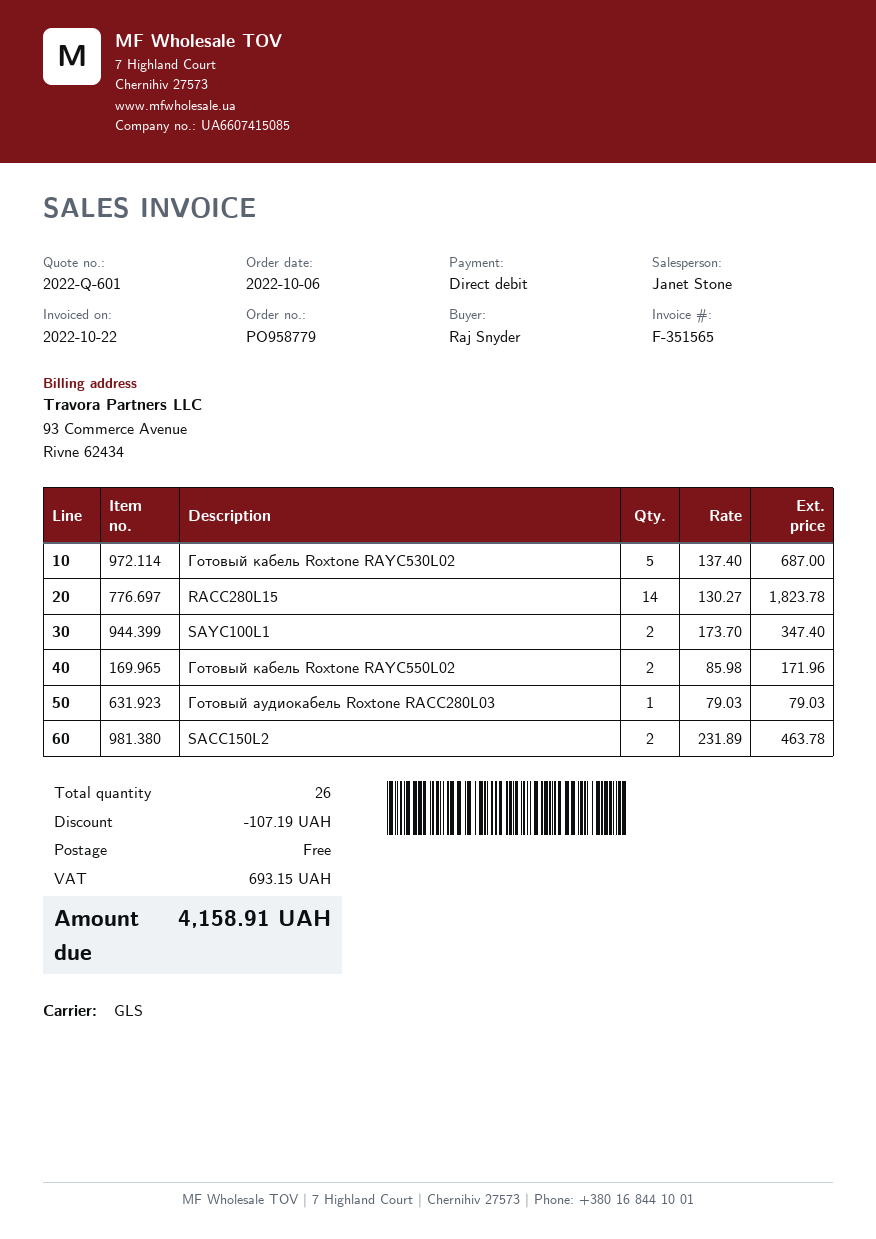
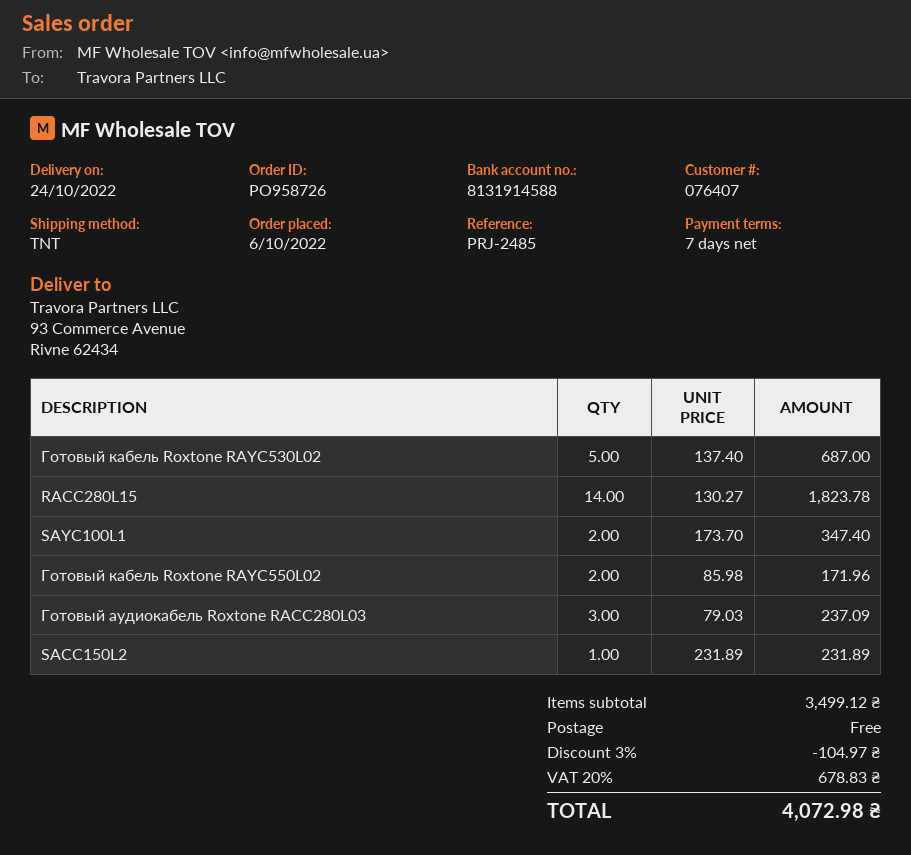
order number: PO958779 -> PO958726
shipping method: GLS -> TNT
Готовый аудиокабель Roxtone RACC280L03: 1 x 79.03 = 79.03 -> 3 x 79.03 = 237.09
SACC150L2: 2 x 231.89 = 463.78 -> 1 x 231.89 = 231.89
discount: 107.19 -> 104.97
tax: 693.15 -> 678.83
total: 4158.91 -> 4072.98

